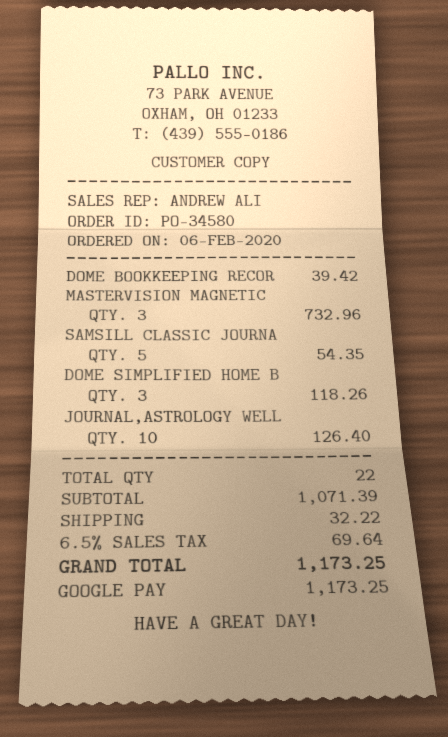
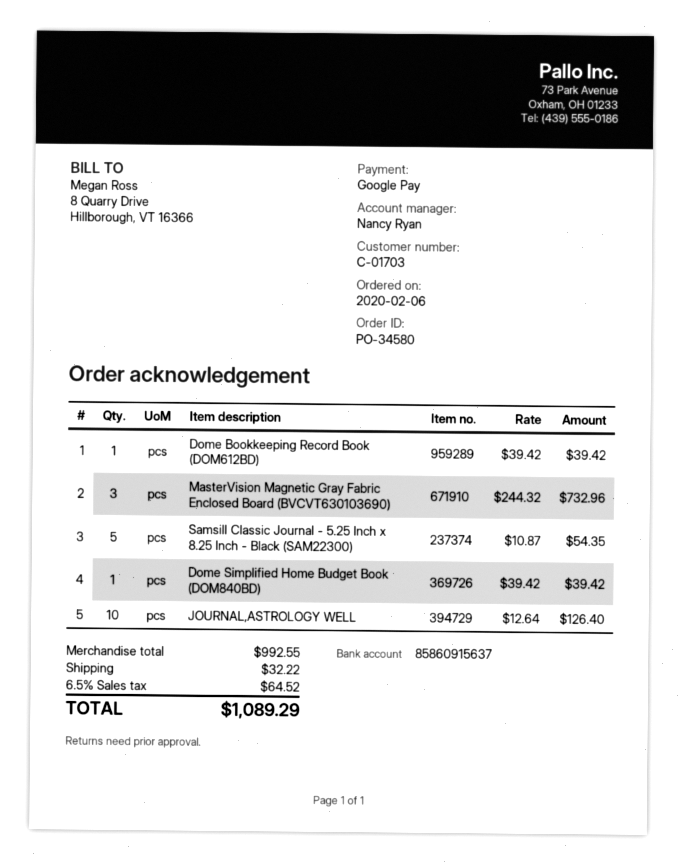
sales rep: ANDREW ALI -> Nancy Ryan
DOME SIMPLIFIED HOME B: 3 for 118.26 -> 1 for 39.42
subtotal: 1071.39 -> 992.55
tax: 6.5% = 69.64 -> 6.5% = 64.52
total: 1173.25 -> 1089.29

